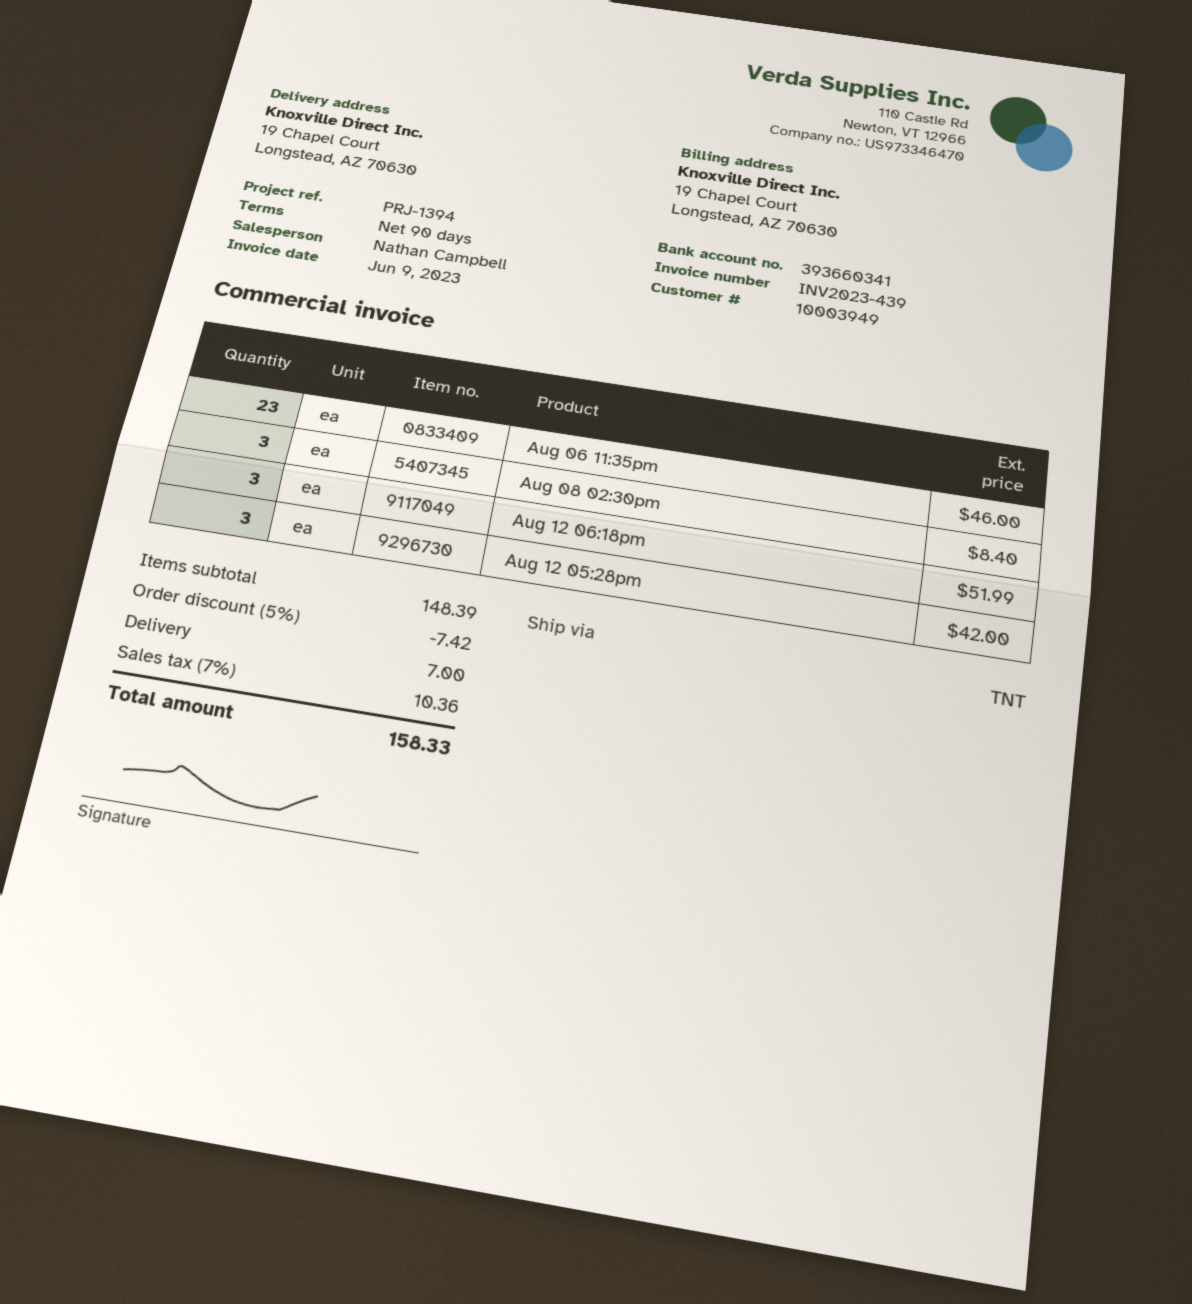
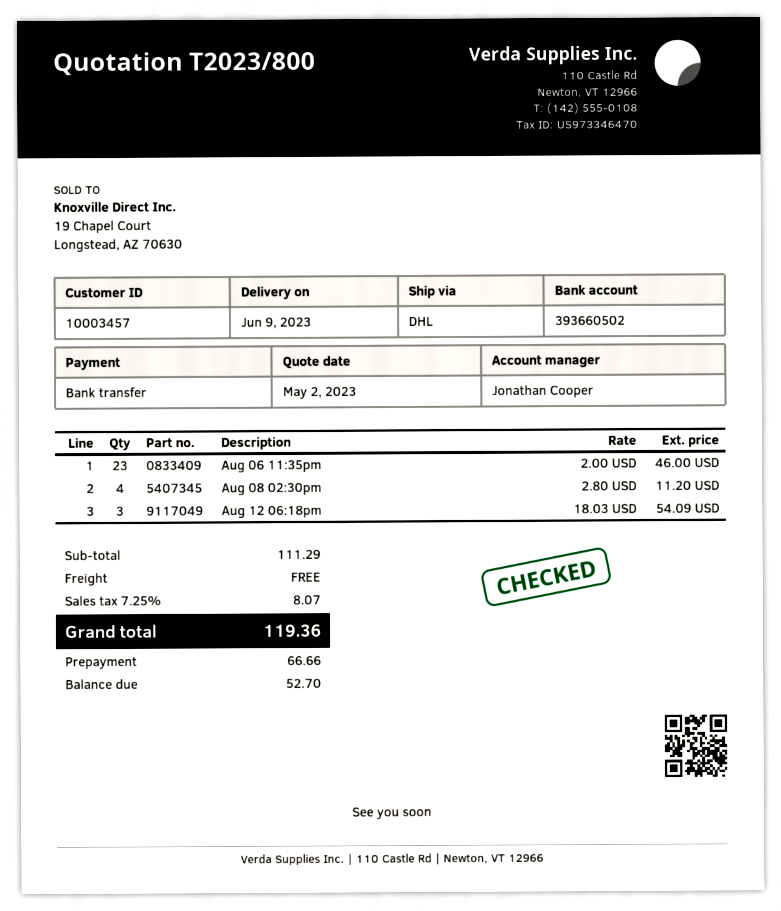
customer number: 10003949 -> 10003457
sales rep: Nathan Campbell -> Jonathan Cooper
bank account: 393660341 -> 393660502
shipping method: TNT -> DHL
Aug 08 02:30pm: 3 for 8.40 -> 4 for 11.20
Aug 12 06:18pm: 3 for 51.99 -> 3 for 54.09
Aug 12 05:28pm: 3 for 42.00 -> none
subtotal: 148.39 -> 111.29
discount: 5% = 7.42 -> none
shipping: 7.00 -> 0.00
tax: 7% = 10.36 -> 7.25% = 8.07
total: 158.33 -> 119.36

